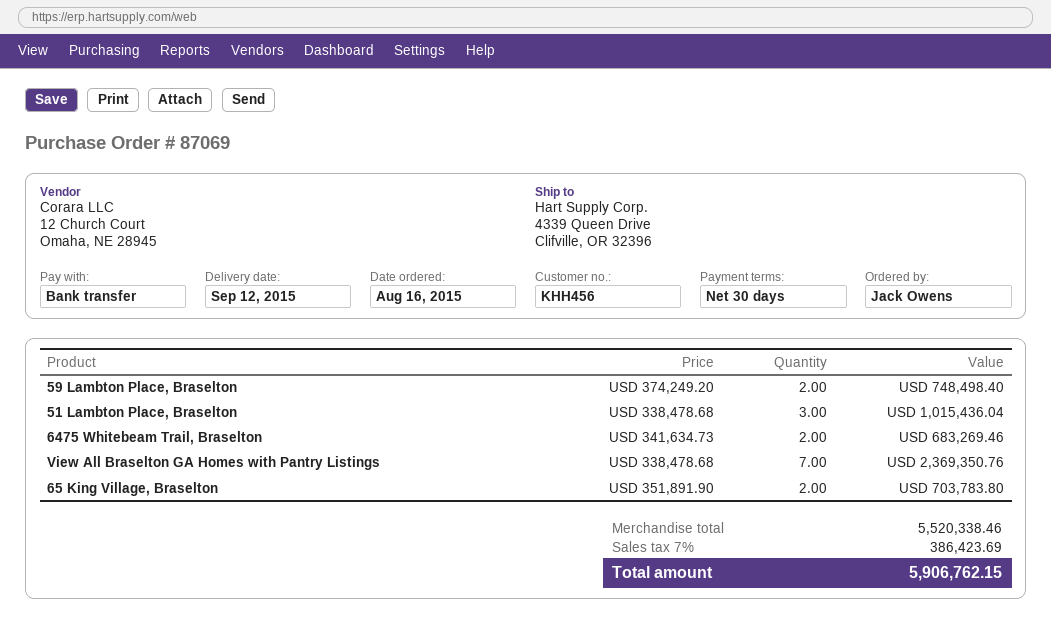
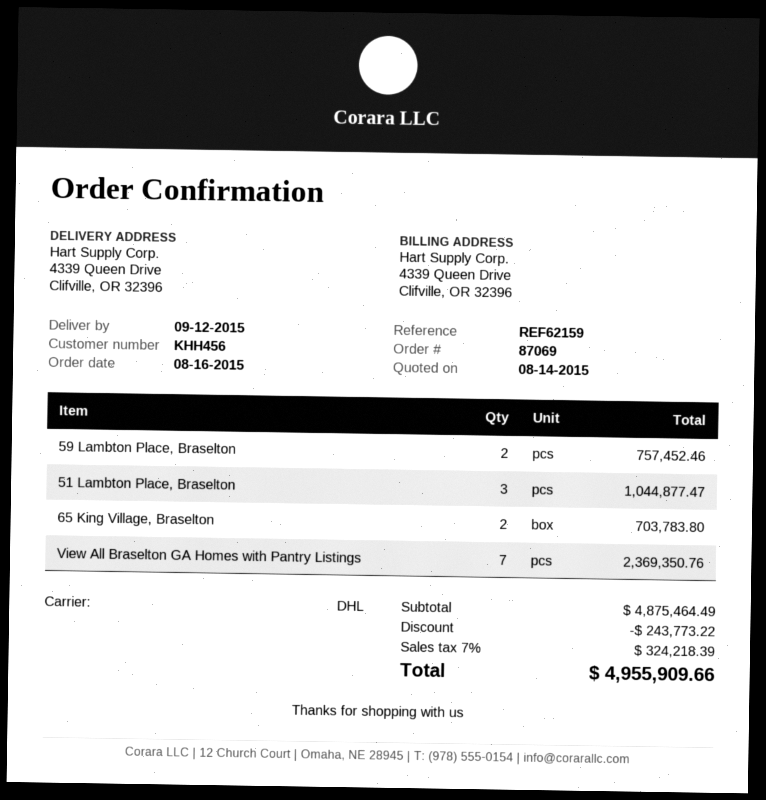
59 Lambton Place, Braselton: 2 for 748498.40 -> 2 for 757452.46
51 Lambton Place, Braselton: 3 for 1015436.04 -> 3 for 1044877.47
6475 Whitebeam Trail, Braselton: 2 for 683269.46 -> none
subtotal: 5520338.46 -> 4875464.49
discount: none -> 243773.22
tax: 7% = 386423.69 -> 7% = 324218.39
total: 5906762.15 -> 4955909.66

